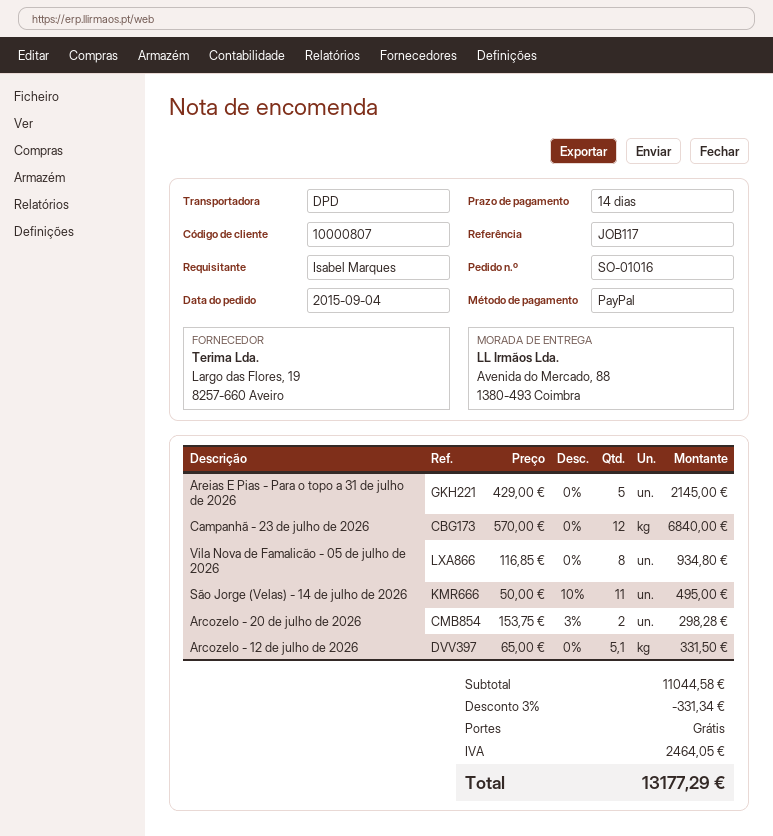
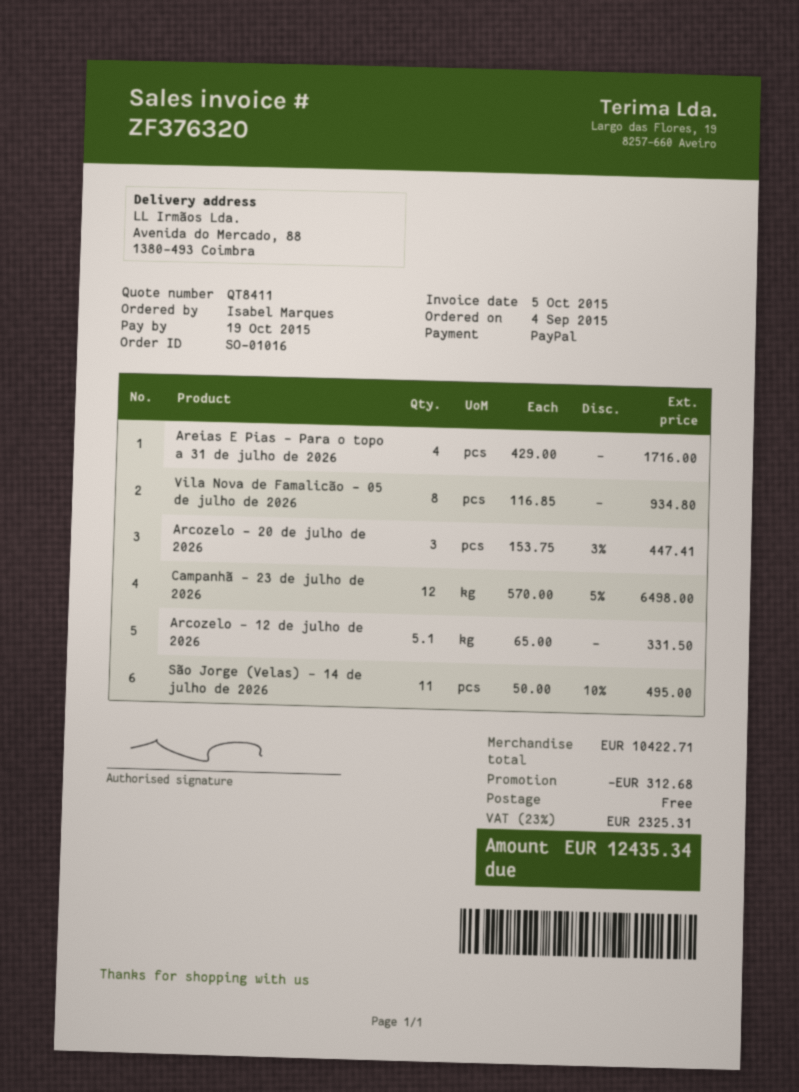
Areias E Pias - Para o topo a 31 de julho de 2026: 5 x 429.00 = 2145.00 -> 4 x 429.00 = 1716.00
Campanhã - 23 de julho de 2026: 12 x 570.00 = 6840.00 -> 12 x 570.00 - 5% = 6498.00
Arcozelo - 20 de julho de 2026: 2 x 153.75 - 3% = 298.28 -> 3 x 153.75 - 3% = 447.41
subtotal: 11044.58 -> 10422.71
discount: 331.34 -> 312.68
tax: 2464.05 -> 2325.31
total: 13177.29 -> 12435.34

